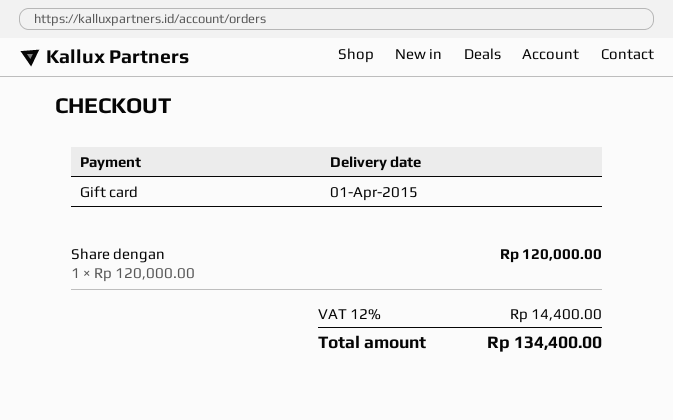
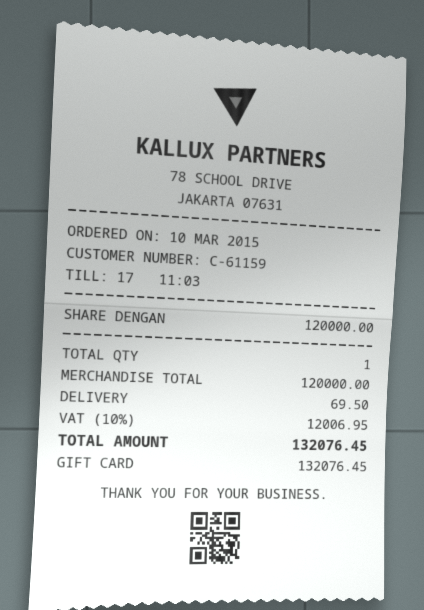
shipping: none -> 69.50
tax: 12% = 14400.00 -> 10% = 12006.95
total: 134400.00 -> 132076.45

